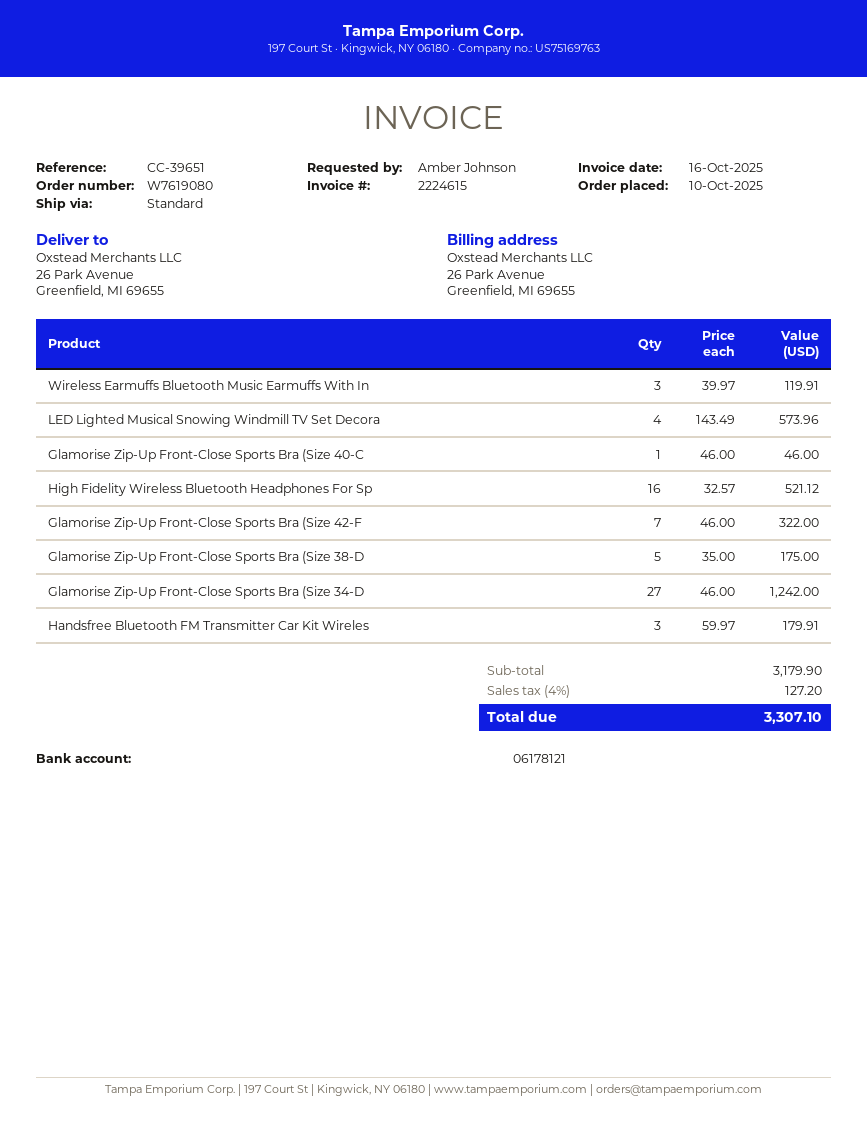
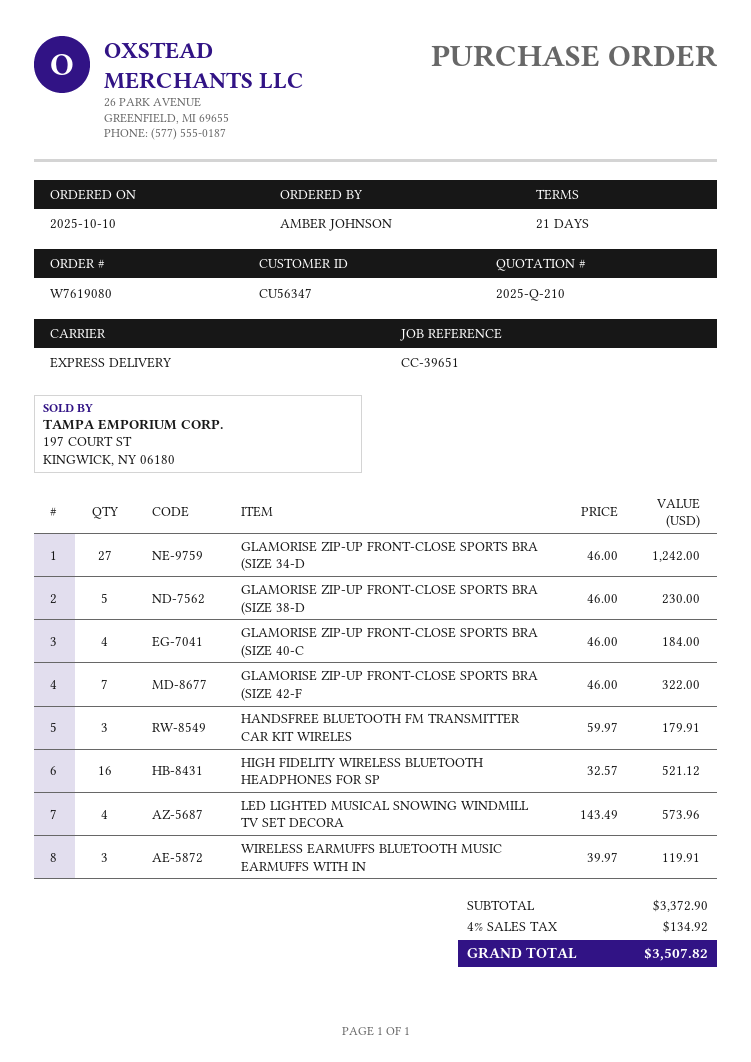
shipping method: standard -> express
Glamorise Zip-Up Front-Close Sports Bra (Size 40-C: 1 x 46.00 = 46.00 -> 4 x 46.00 = 184.00
Glamorise Zip-Up Front-Close Sports Bra (Size 38-D: 5 x 35.00 = 175.00 -> 5 x 46.00 = 230.00
subtotal: 3179.90 -> 3372.90
tax: 4% = 127.20 -> 4% = 134.92
total: 3307.10 -> 3507.82

